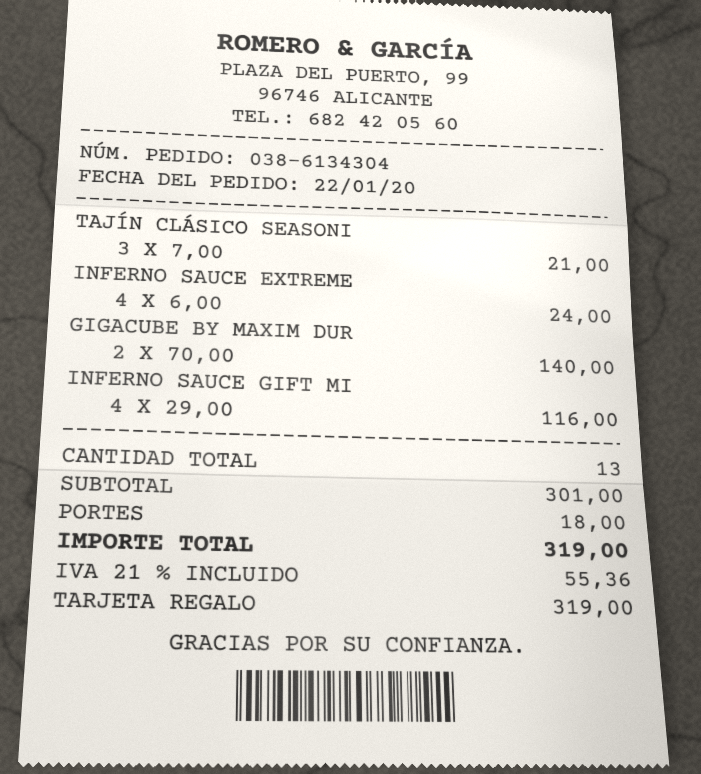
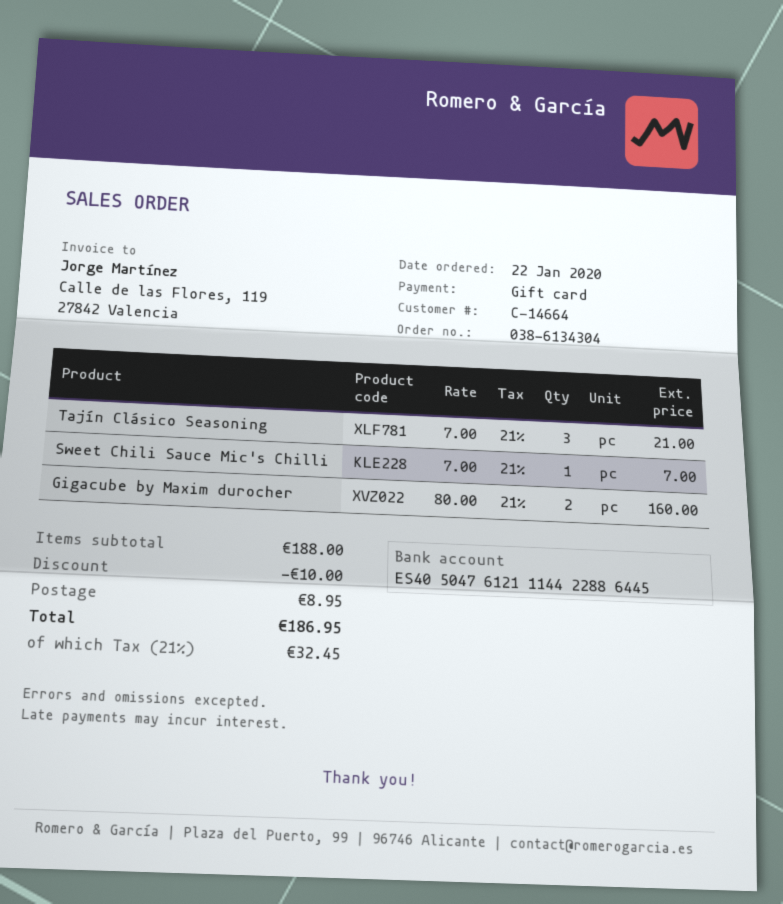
INFERNO SAUCE EXTREME: 4 x 6.00 = 24.00 -> none
GIGACUBE BY MAXIM DUR: 2 x 70.00 = 140.00 -> 2 x 80.00 = 160.00
INFERNO SAUCE GIFT MI: 4 x 29.00 = 116.00 -> none
Sweet Chili Sauce Mic's Chilli: none -> 1 x 7.00 = 7.00
subtotal: 301.00 -> 188.00
discount: none -> 10.00
shipping: 18.00 -> 8.95
tax: 21% = 55.36 -> 21% = 32.45
total: 319.00 -> 186.95

